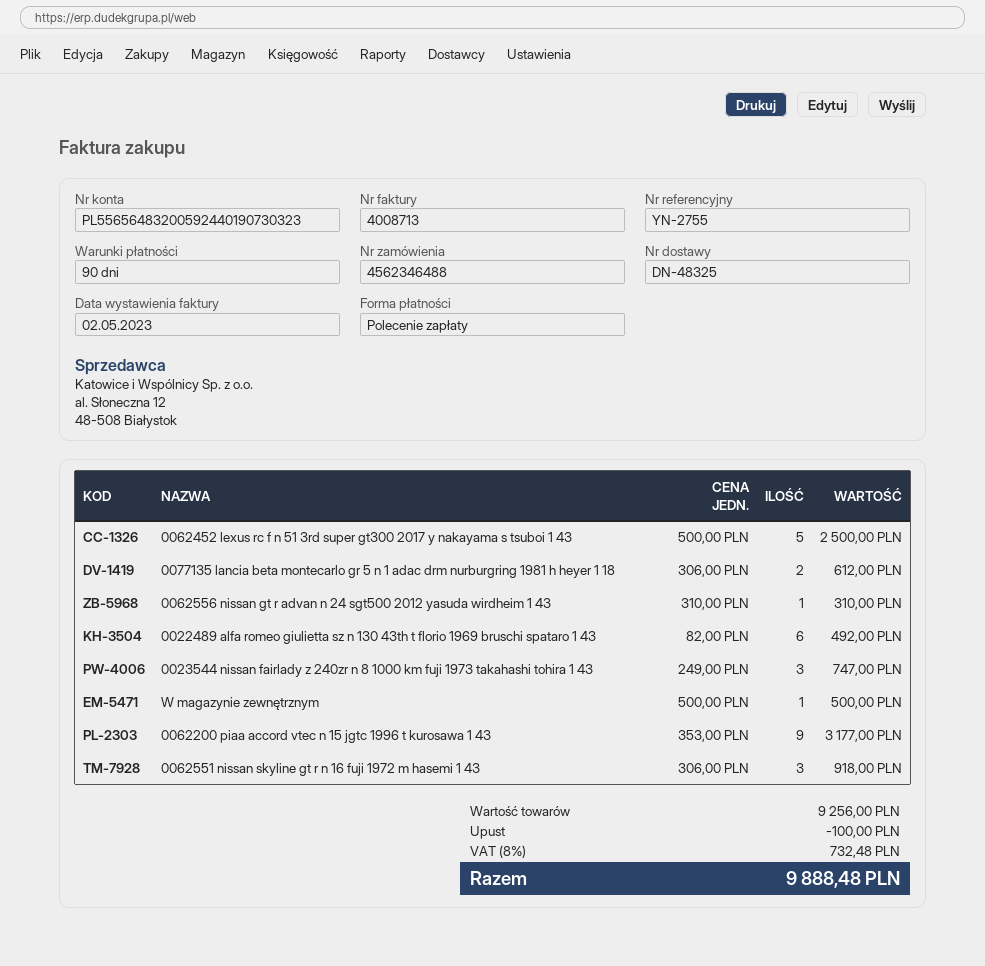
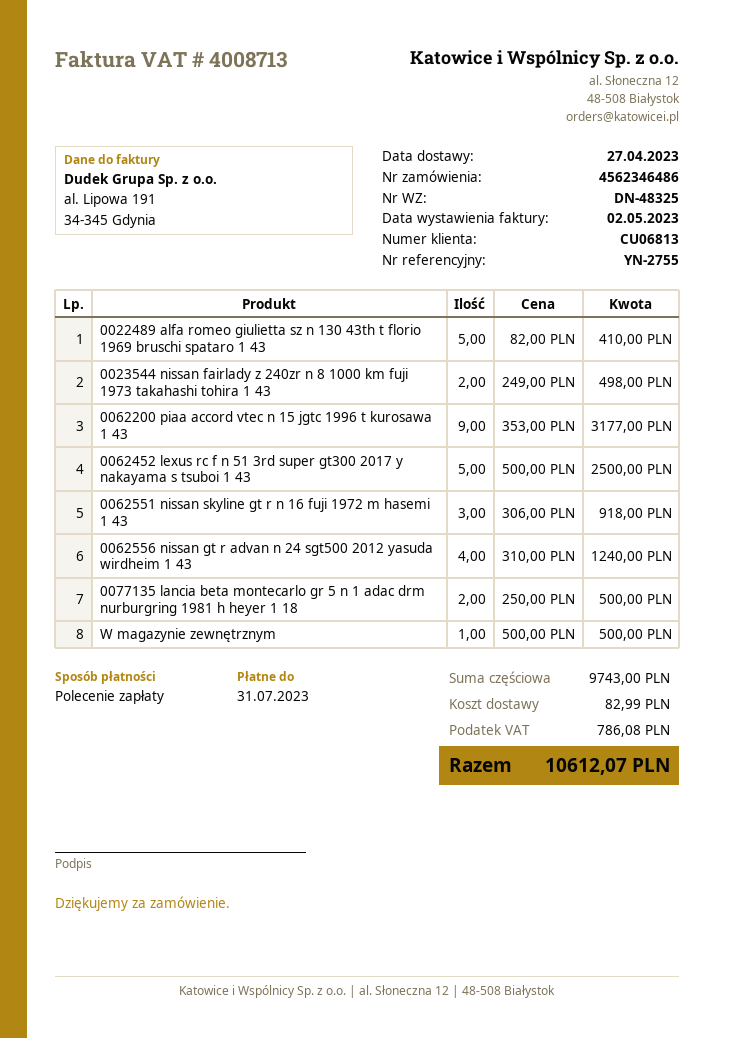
order number: 4562346488 -> 4562346486
0077135 lancia beta montecarlo gr 5 n 1 adac drm nurburgring 1981 h heyer 1 18: 2 x 306.00 = 612.00 -> 2 x 250.00 = 500.00
0062556 nissan gt r advan n 24 sgt500 2012 yasuda wirdheim 1 43: 1 x 310.00 = 310.00 -> 4 x 310.00 = 1240.00
0022489 alfa romeo giulietta sz n 130 43th t florio 1969 bruschi spataro 1 43: 6 x 82.00 = 492.00 -> 5 x 82.00 = 410.00
0023544 nissan fairlady z 240zr n 8 1000 km fuji 1973 takahashi tohira 1 43: 3 x 249.00 = 747.00 -> 2 x 249.00 = 498.00
subtotal: 9256.00 -> 9743.00
discount: 100.00 -> none
shipping: none -> 82.99
tax: 732.48 -> 786.08
total: 9888.48 -> 10612.07

